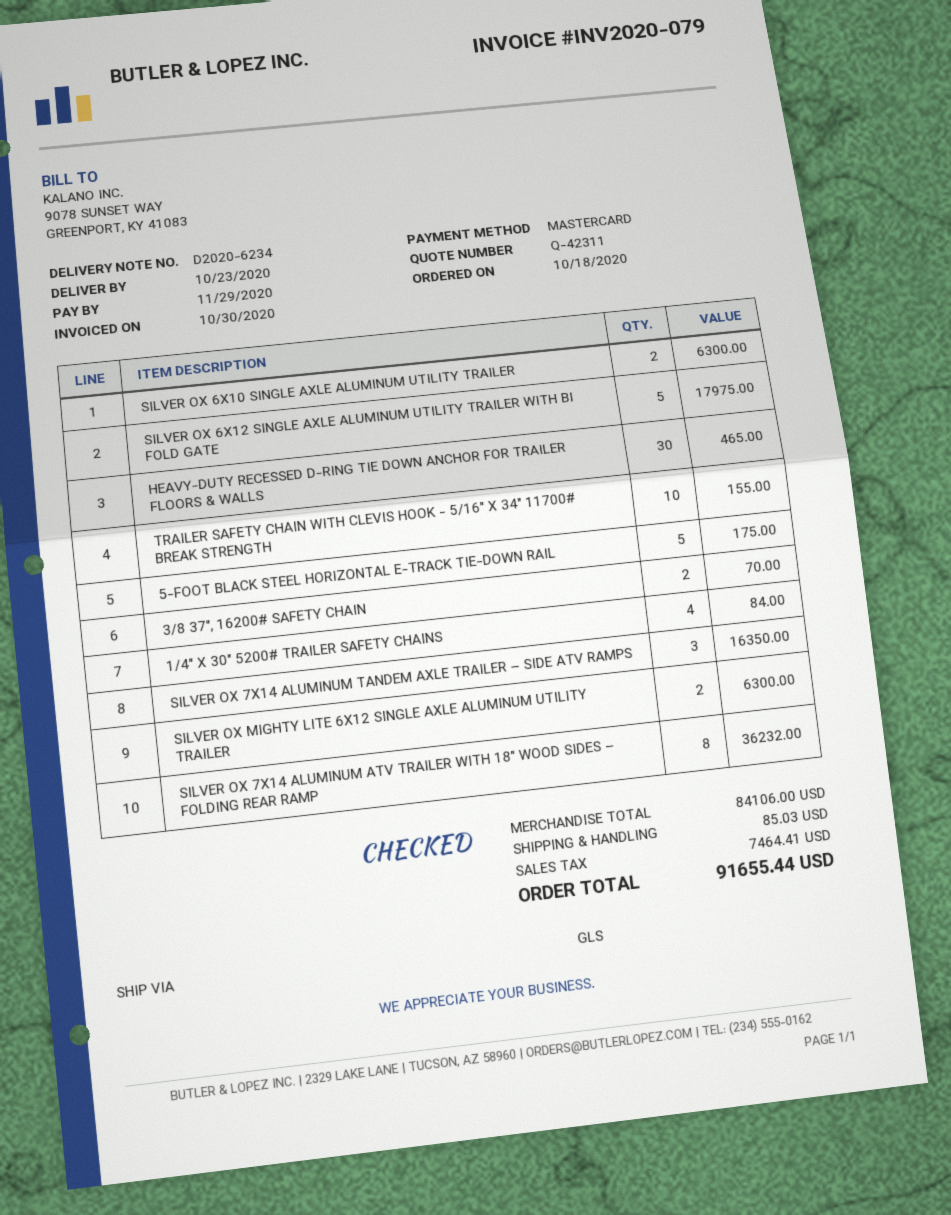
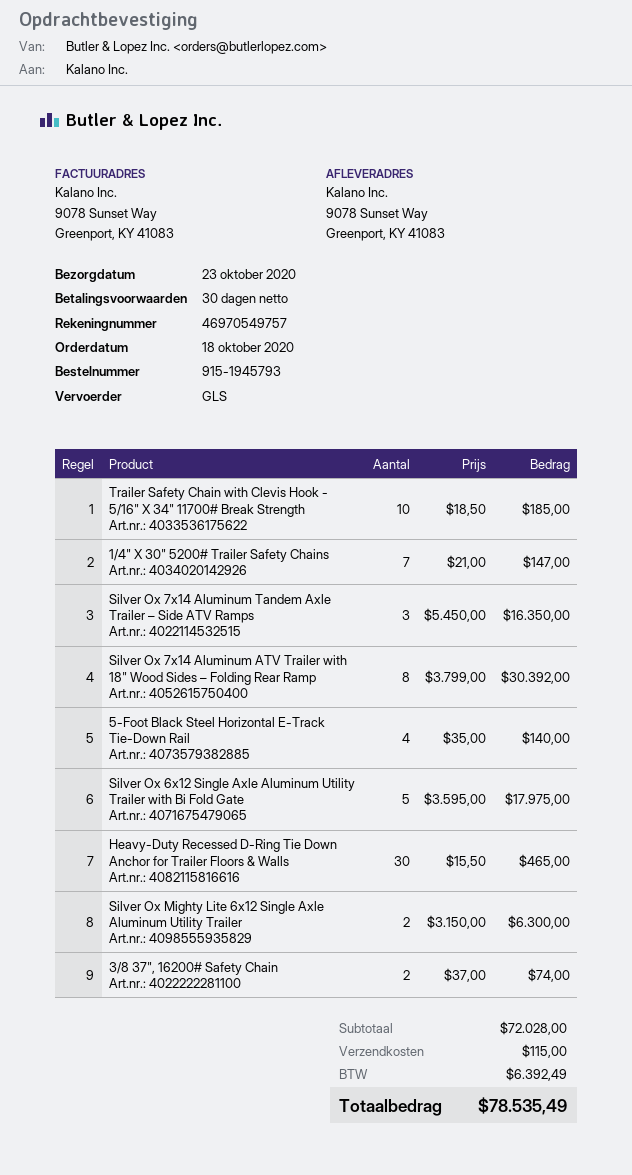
SILVER OX 6X10 SINGLE AXLE ALUMINUM UTILITY TRAILER: 2 for 6300.00 -> none
TRAILER SAFETY CHAIN WITH CLEVIS HOOK - 5/16" X 34" 11700# BREAK STRENGTH: 10 for 155.00 -> 10 for 185.00
5-FOOT BLACK STEEL HORIZONTAL E-TRACK TIE-DOWN RAIL: 5 for 175.00 -> 4 for 140.00
3/8 37", 16200# SAFETY CHAIN: 2 for 70.00 -> 2 for 74.00
1/4" X 30" 5200# TRAILER SAFETY CHAINS: 4 for 84.00 -> 7 for 147.00
SILVER OX 7X14 ALUMINUM ATV TRAILER WITH 18" WOOD SIDES – FOLDING REAR RAMP: 8 for 36232.00 -> 8 for 30392.00
subtotal: 84106.00 -> 72028.00
shipping: 85.03 -> 115.00
tax: 7464.41 -> 6392.49
total: 91655.44 -> 78535.49

